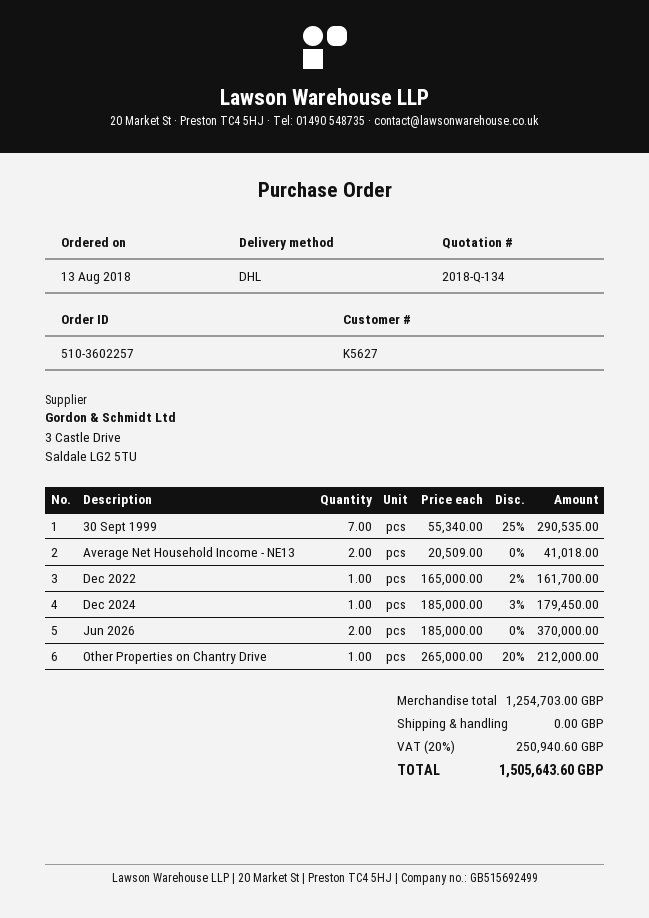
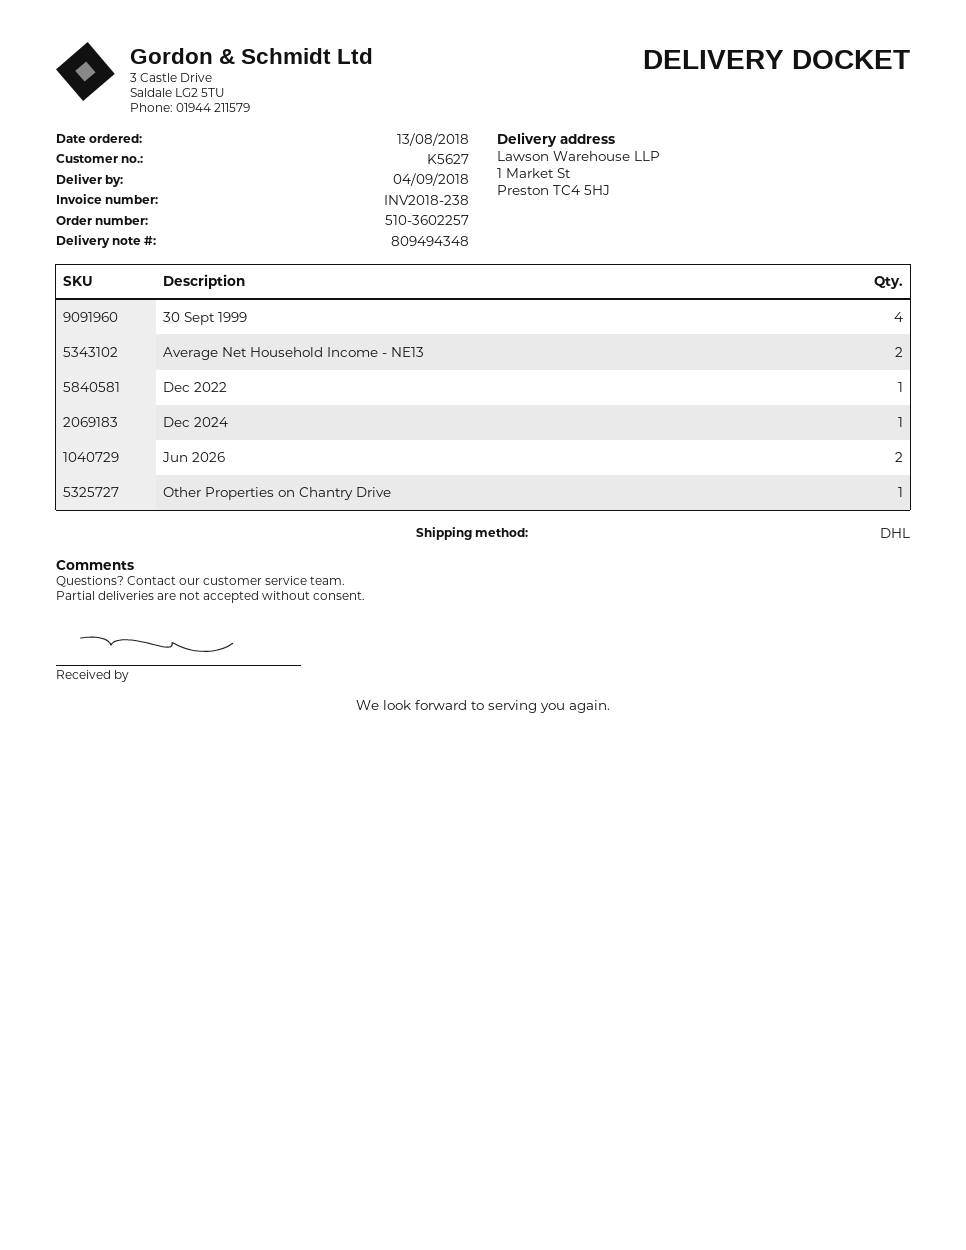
30 Sept 1999: 7 -> 4

